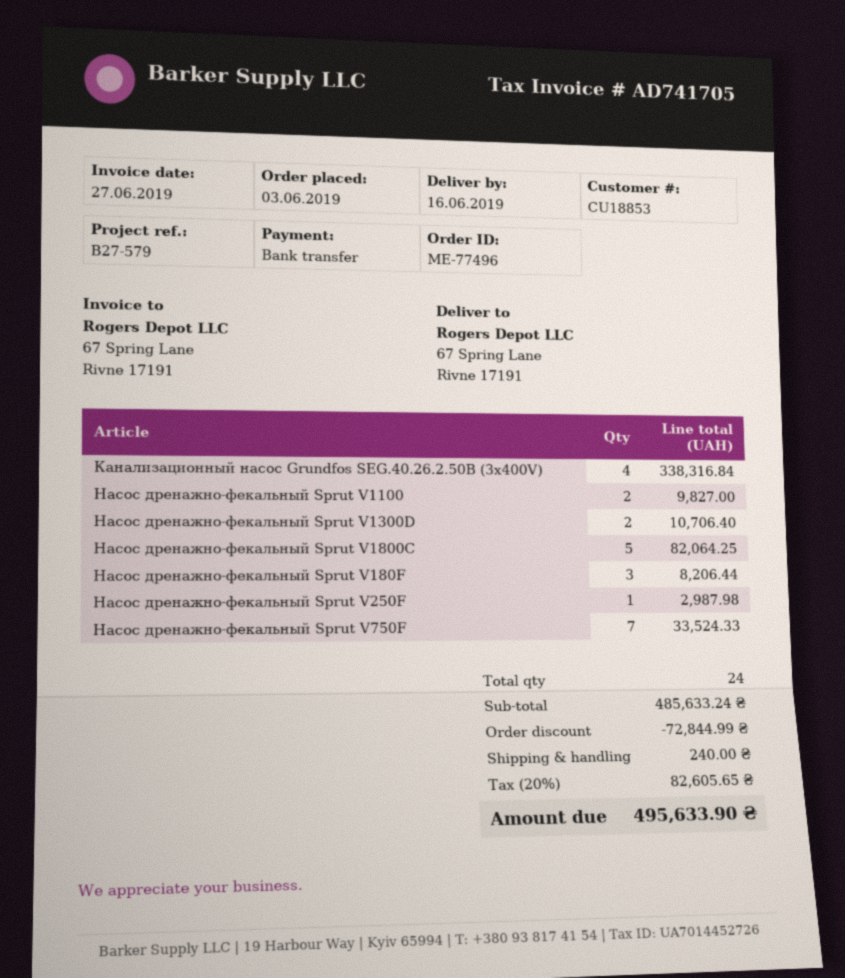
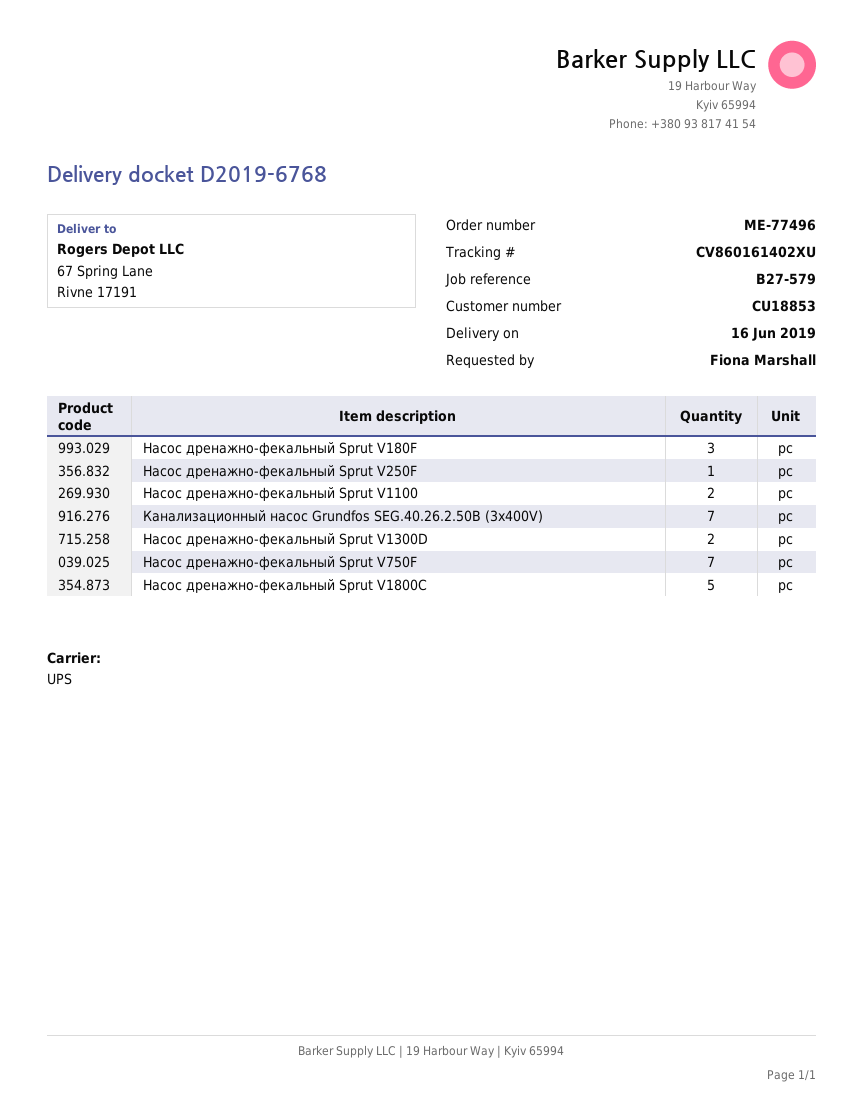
Канализационный насос Grundfos SEG.40.26.2.50B (3x400V): 4 -> 7

